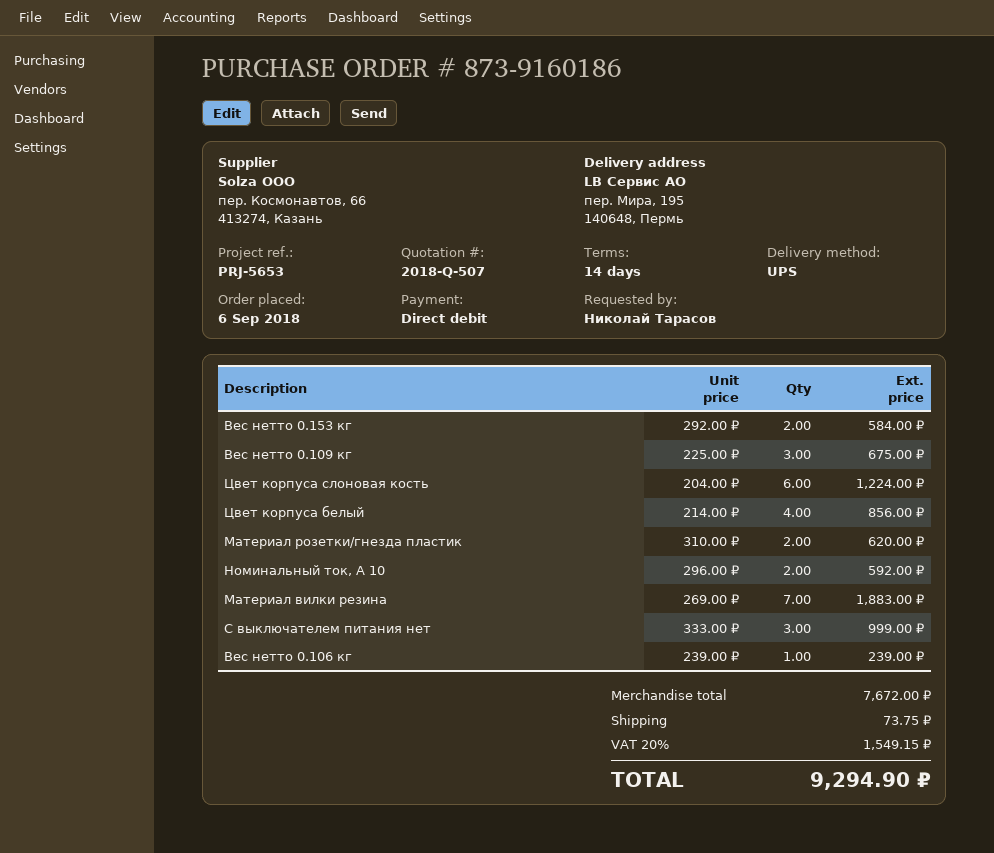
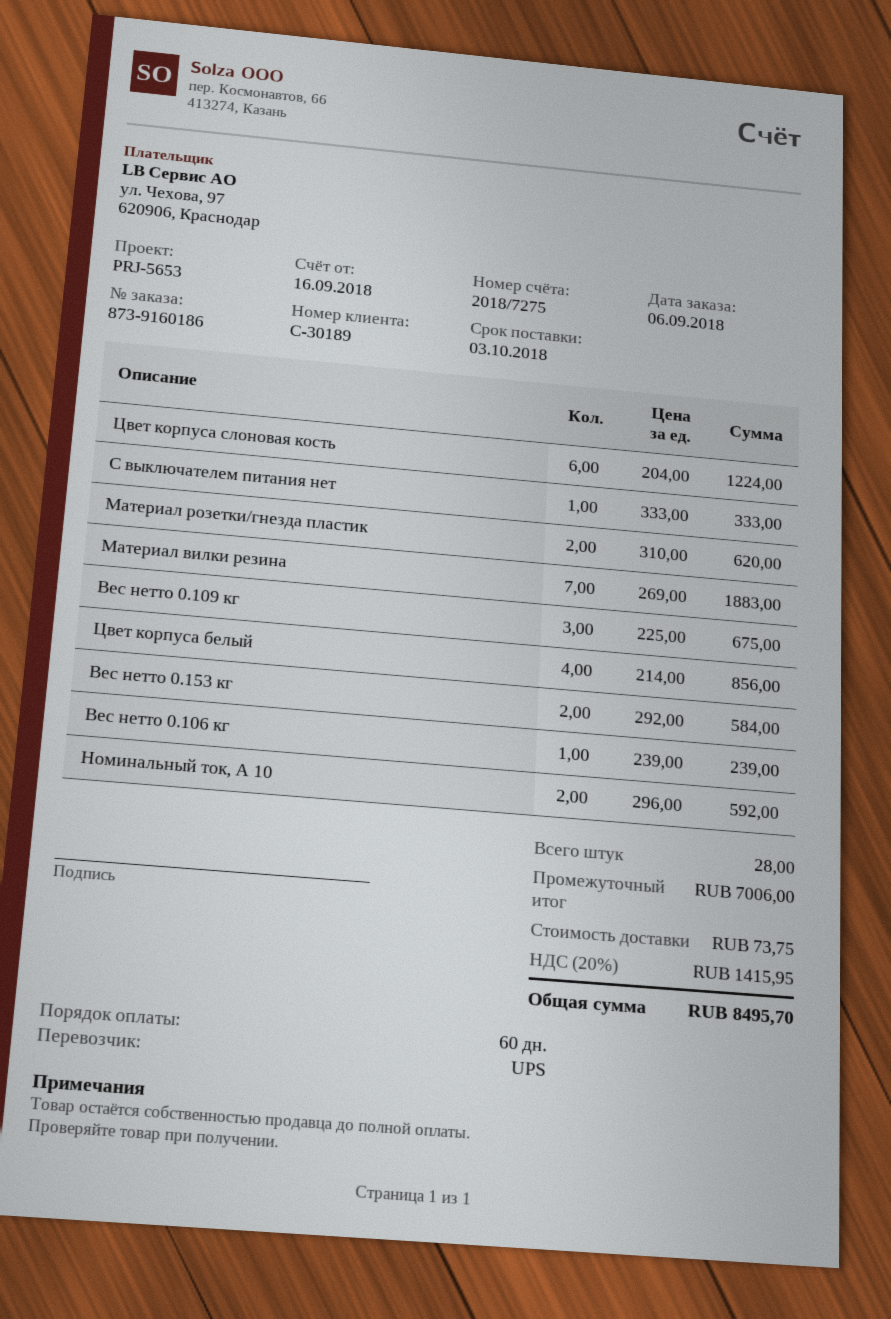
payment terms: 14 days -> 60 days
С выключателем питания нет: 3 x 333.00 = 999.00 -> 1 x 333.00 = 333.00
subtotal: 7672.00 -> 7006.00
tax: 20% = 1549.15 -> 20% = 1415.95
total: 9294.90 -> 8495.70

